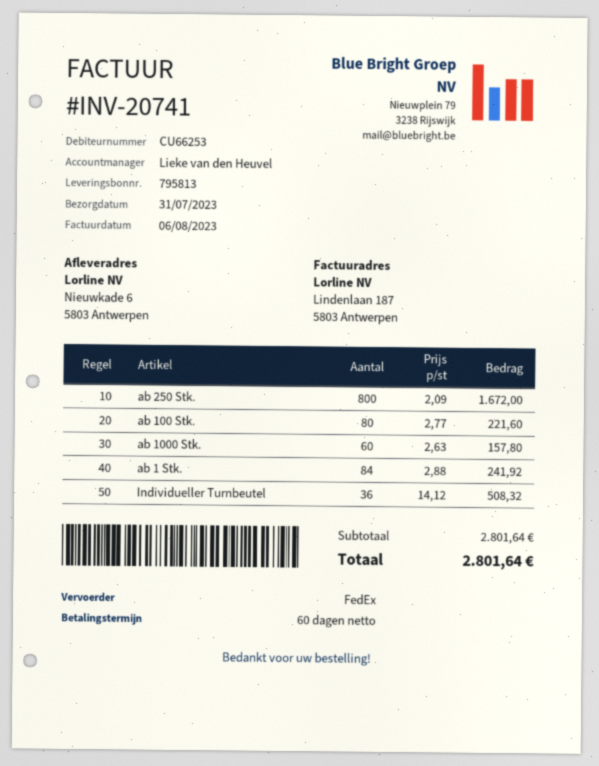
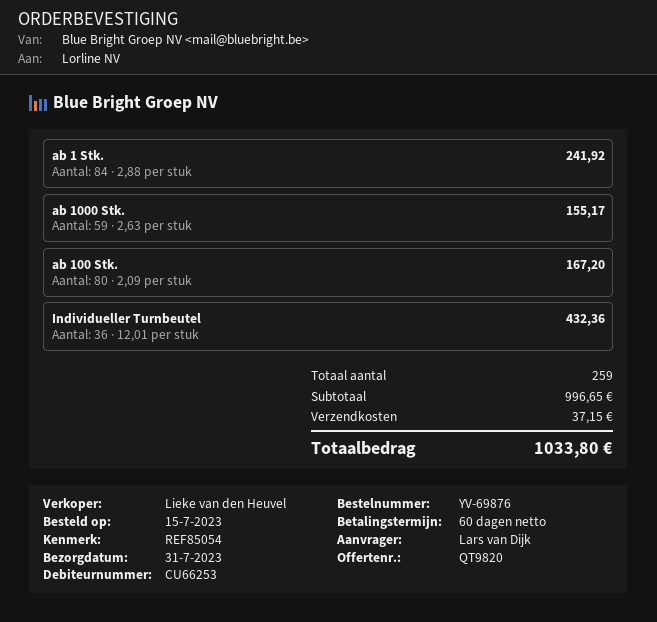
ab 250 Stk.: 800 x 2.09 = 1672.00 -> none
ab 100 Stk.: 80 x 2.77 = 221.60 -> 80 x 2.09 = 167.20
ab 1000 Stk.: 60 x 2.63 = 157.80 -> 59 x 2.63 = 155.17
Individueller Turnbeutel: 36 x 14.12 = 508.32 -> 36 x 12.01 = 432.36
subtotal: 2801.64 -> 996.65
shipping: none -> 37.15
total: 2801.64 -> 1033.80

